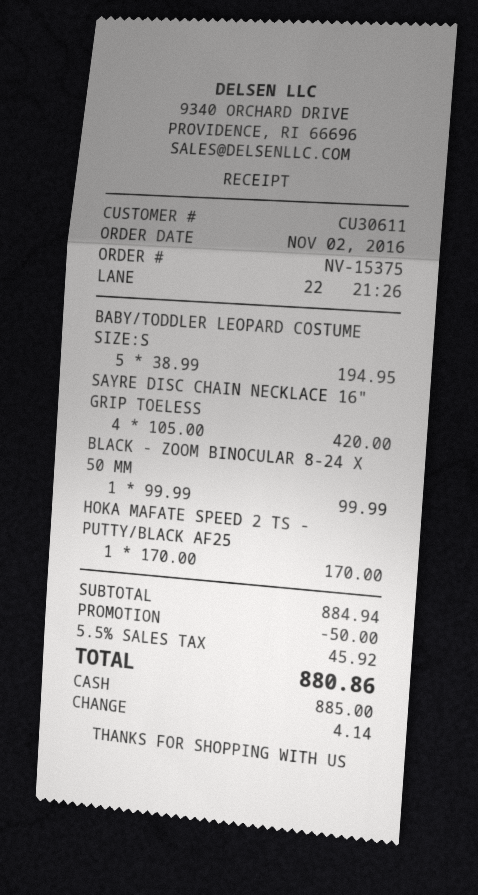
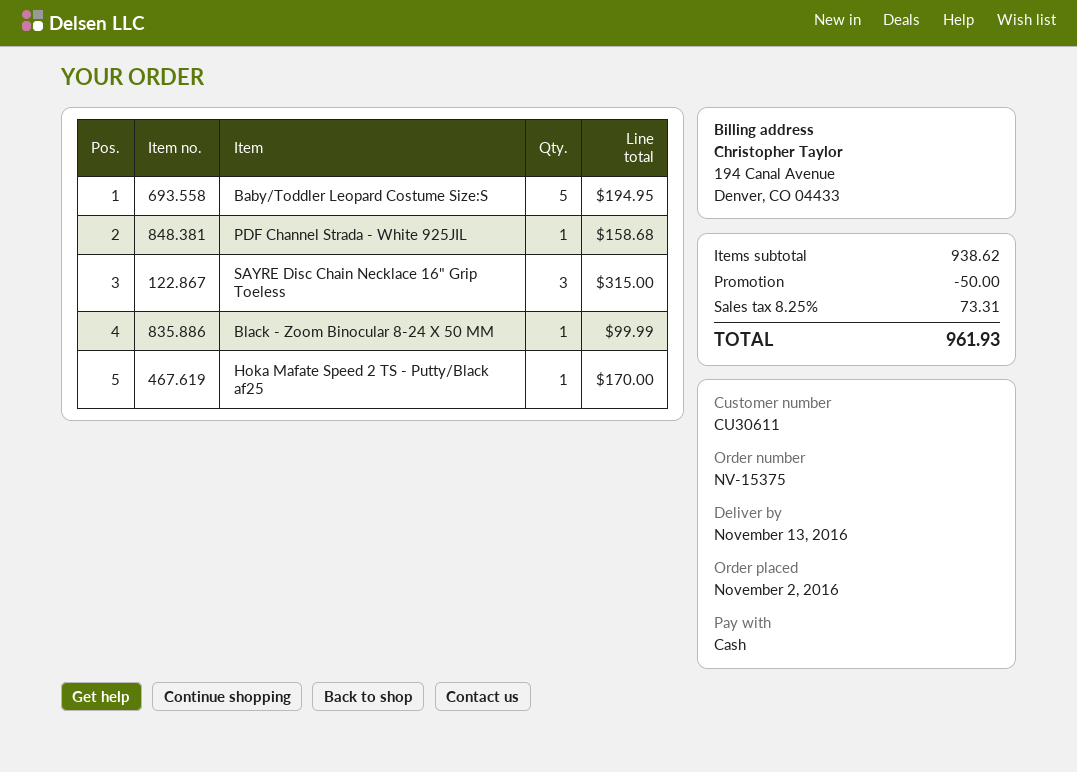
SAYRE DISC CHAIN NECKLACE 16" GRIP TOELESS: 4 for 420.00 -> 3 for 315.00
PDF Channel Strada - White 925JIL: none -> 1 for 158.68
subtotal: 884.94 -> 938.62
tax: 5.5% = 45.92 -> 8.25% = 73.31
total: 880.86 -> 961.93

